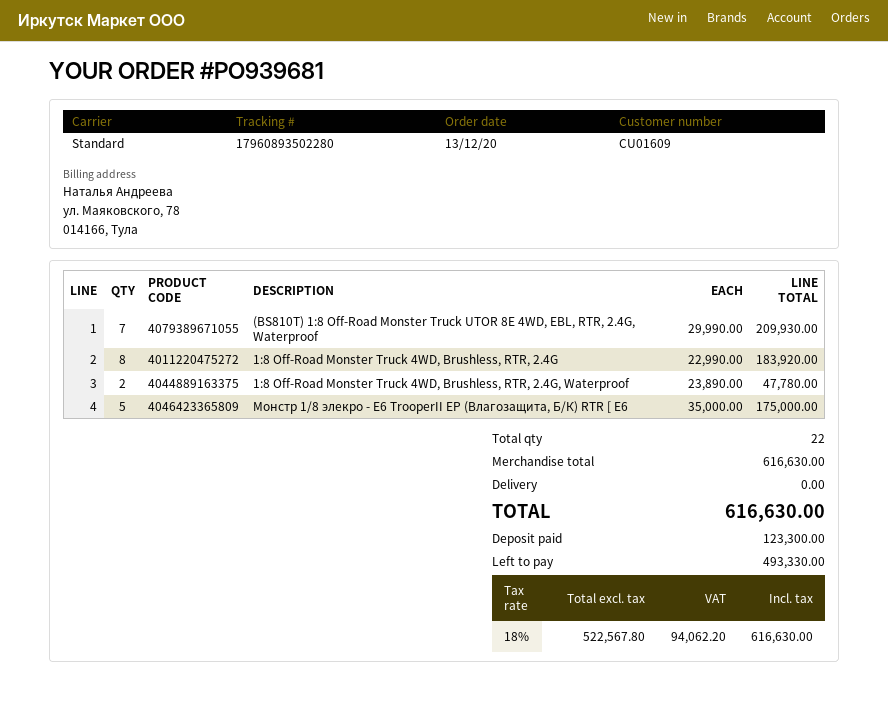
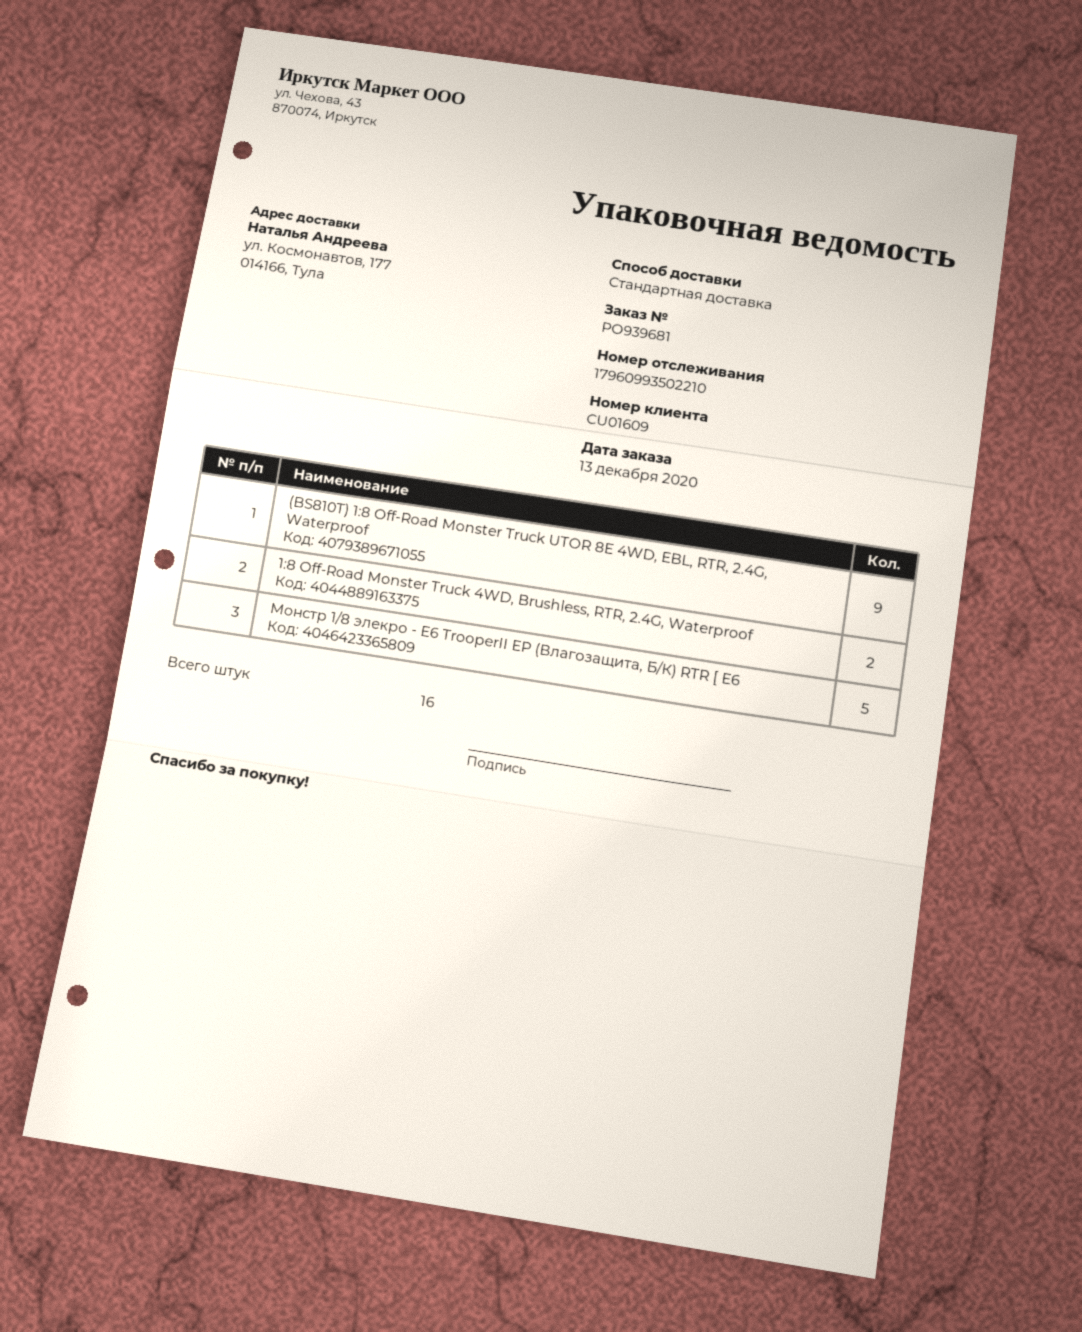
tracking number: 17960893502280 -> 17960993502210
(BS810T) 1:8 Off-Road Monster Truck UTOR 8E 4WD, EBL, RTR, 2.4G, Waterproof: 7 -> 9
1:8 Off-Road Monster Truck 4WD, Brushless, RTR, 2.4G: 8 -> none
total quantity: 22 -> 16

